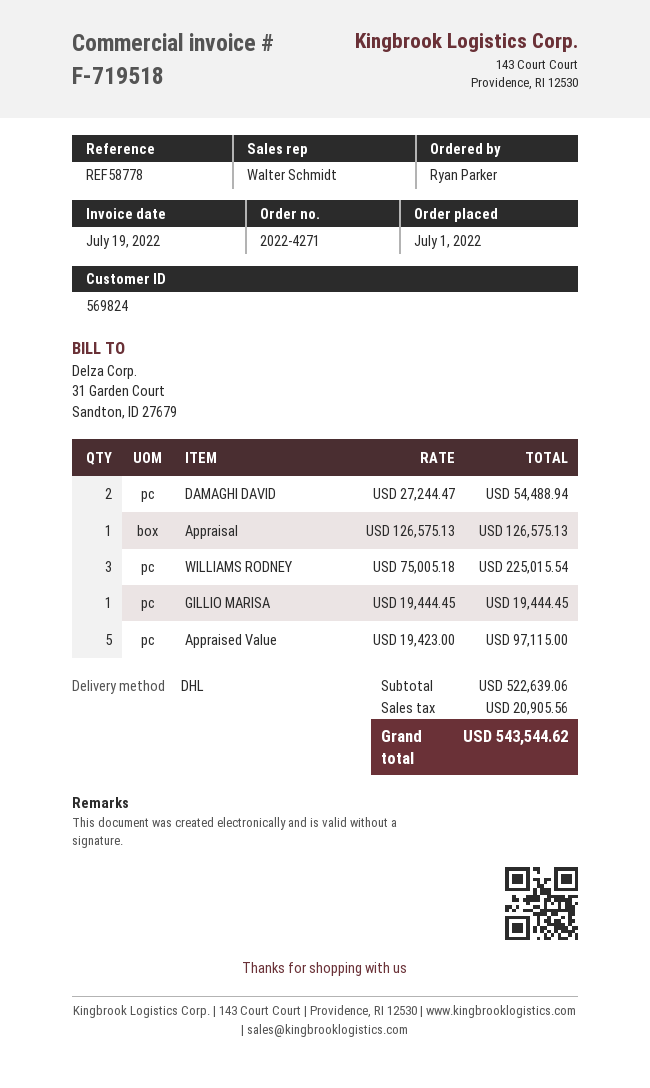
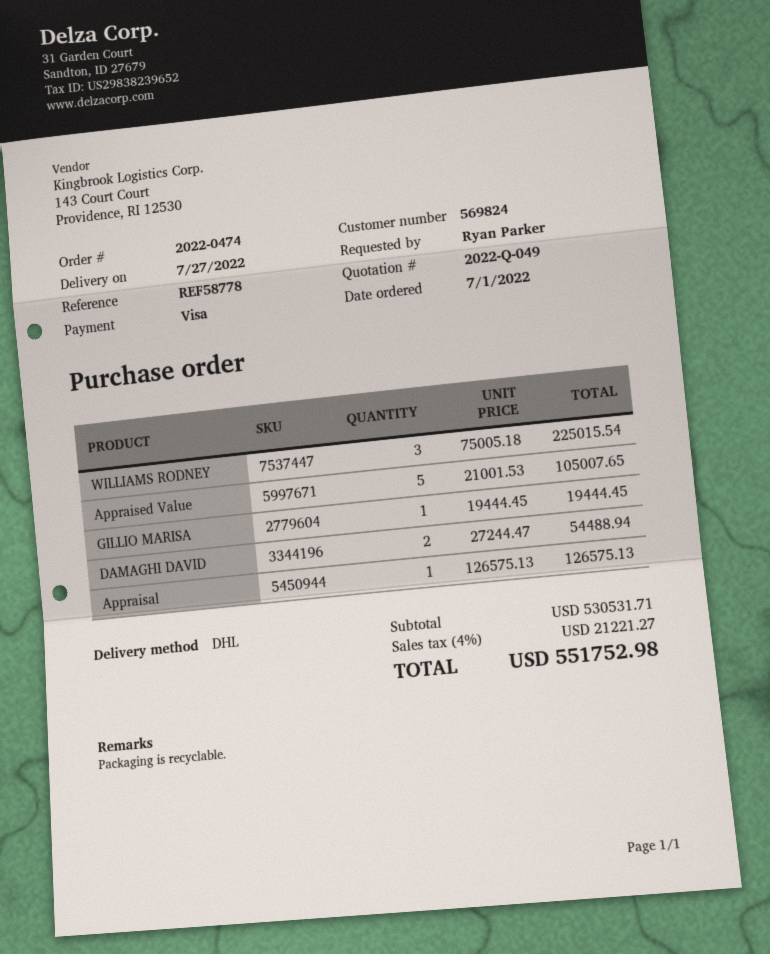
order number: 2022-4271 -> 2022-0474
Appraised Value: 5 x 19423.00 = 97115.00 -> 5 x 21001.53 = 105007.65
subtotal: 522639.06 -> 530531.71
tax: 20905.56 -> 21221.27
total: 543544.62 -> 551752.98

